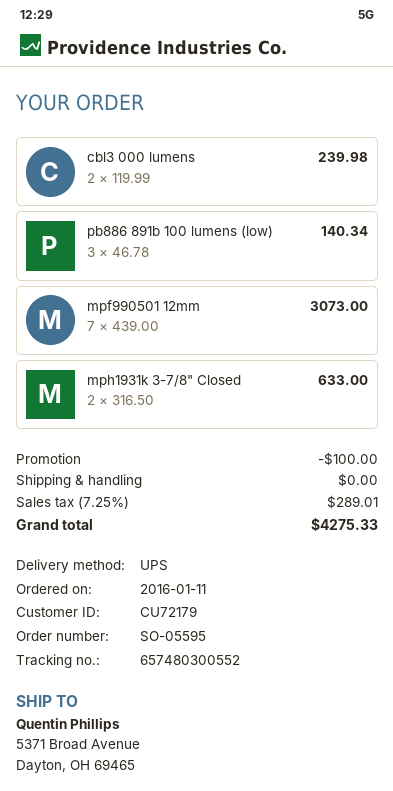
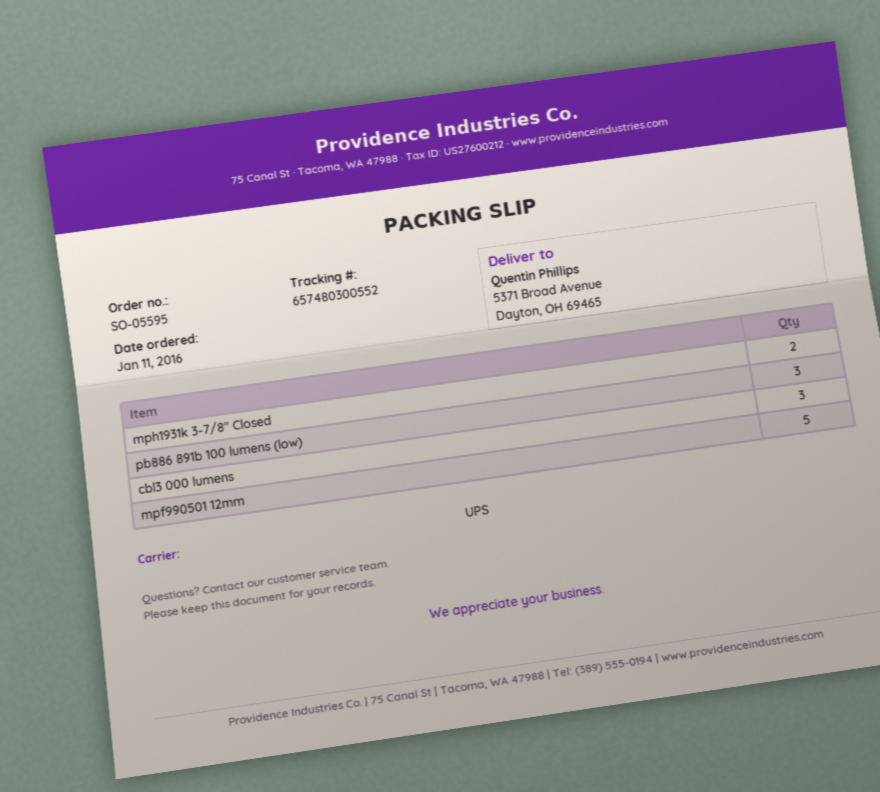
cbl3 000 lumens: 2 -> 3
mpf990501 12mm: 7 -> 5

